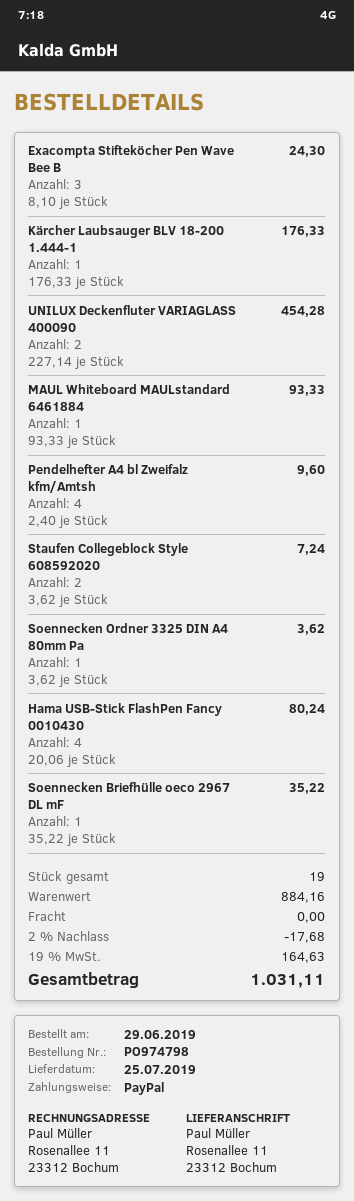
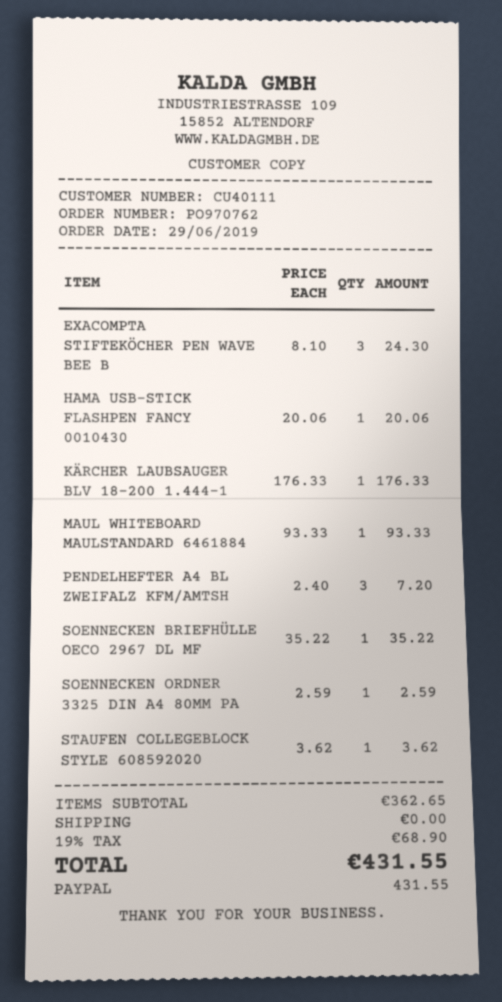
order number: PO974798 -> PO970762
UNILUX Deckenfluter VARIAGLASS 400090: 2 x 227.14 = 454.28 -> none
Pendelhefter A4 bl Zweifalz kfm/Amtsh: 4 x 2.40 = 9.60 -> 3 x 2.40 = 7.20
Staufen Collegeblock Style 608592020: 2 x 3.62 = 7.24 -> 1 x 3.62 = 3.62
Soennecken Ordner 3325 DIN A4 80mm Pa: 1 x 3.62 = 3.62 -> 1 x 2.59 = 2.59
Hama USB-Stick FlashPen Fancy 0010430: 4 x 20.06 = 80.24 -> 1 x 20.06 = 20.06
subtotal: 884.16 -> 362.65
discount: 2% = 17.68 -> none
tax: 19% = 164.63 -> 19% = 68.90
total: 1031.11 -> 431.55

